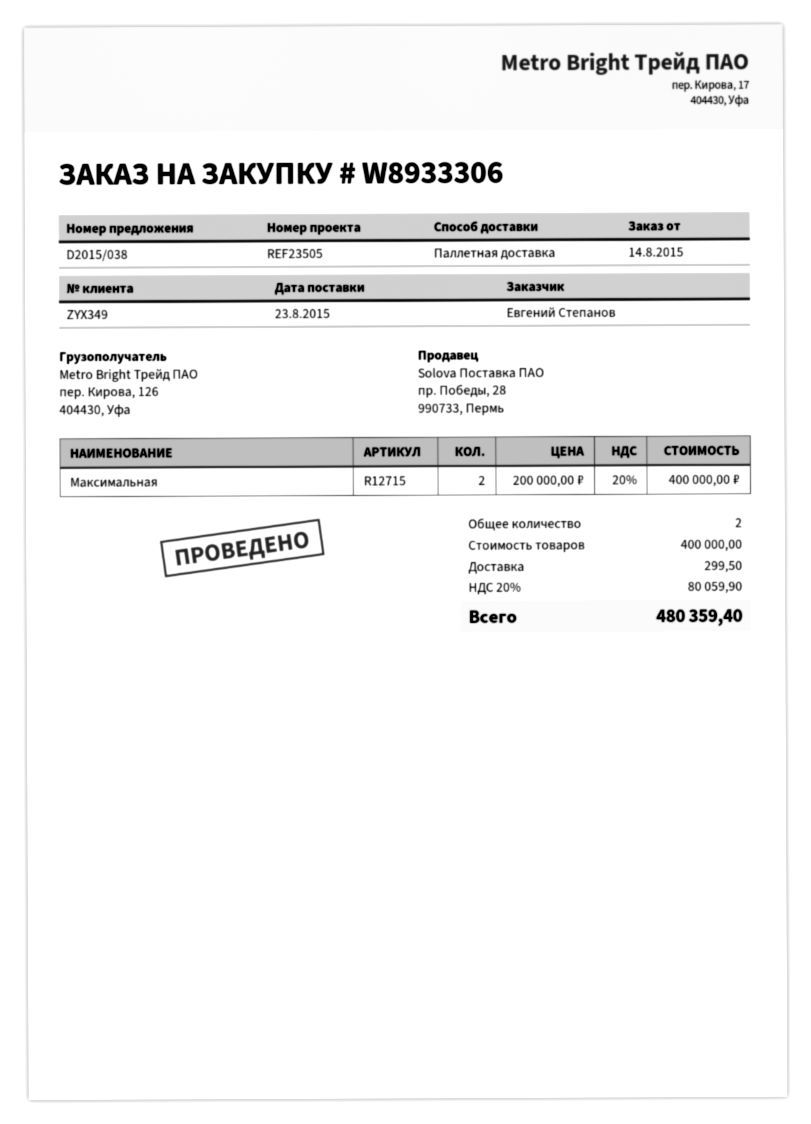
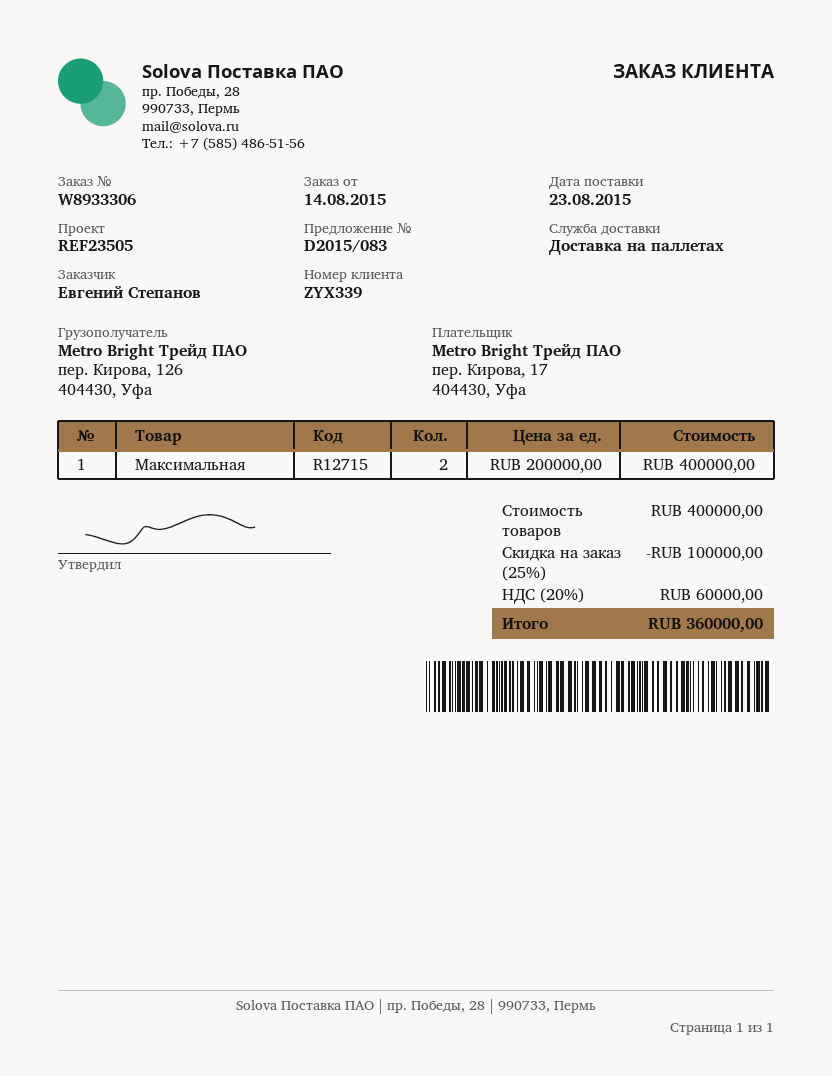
quote number: D2015/038 -> D2015/083
customer number: ZYX349 -> ZYX339
discount: none -> 25% = 100000.00
shipping: 299.50 -> none
tax: 20% = 80059.90 -> 20% = 60000.00
total: 480359.40 -> 360000.00

